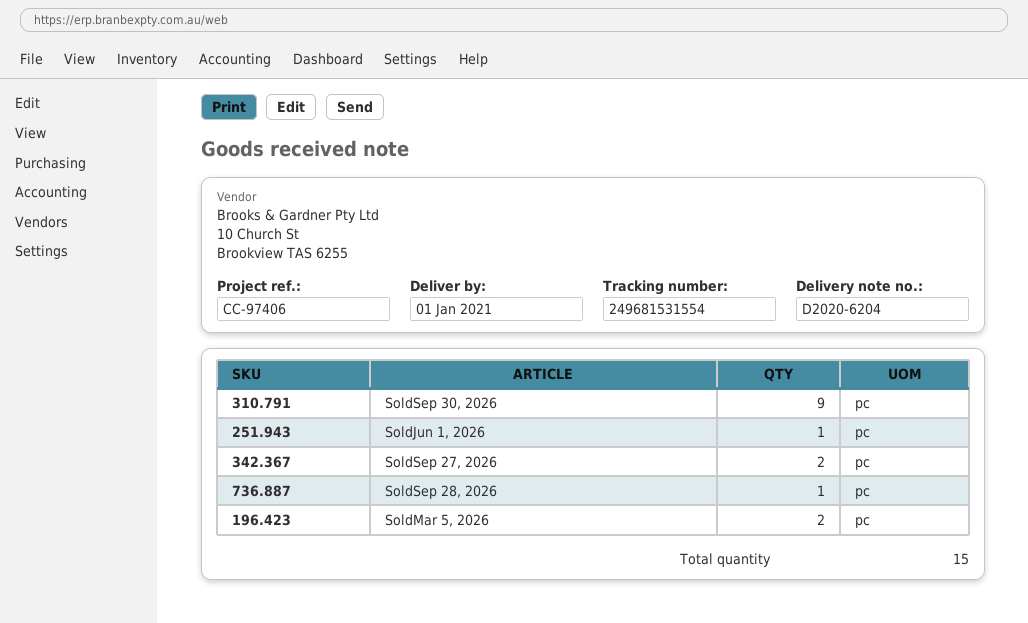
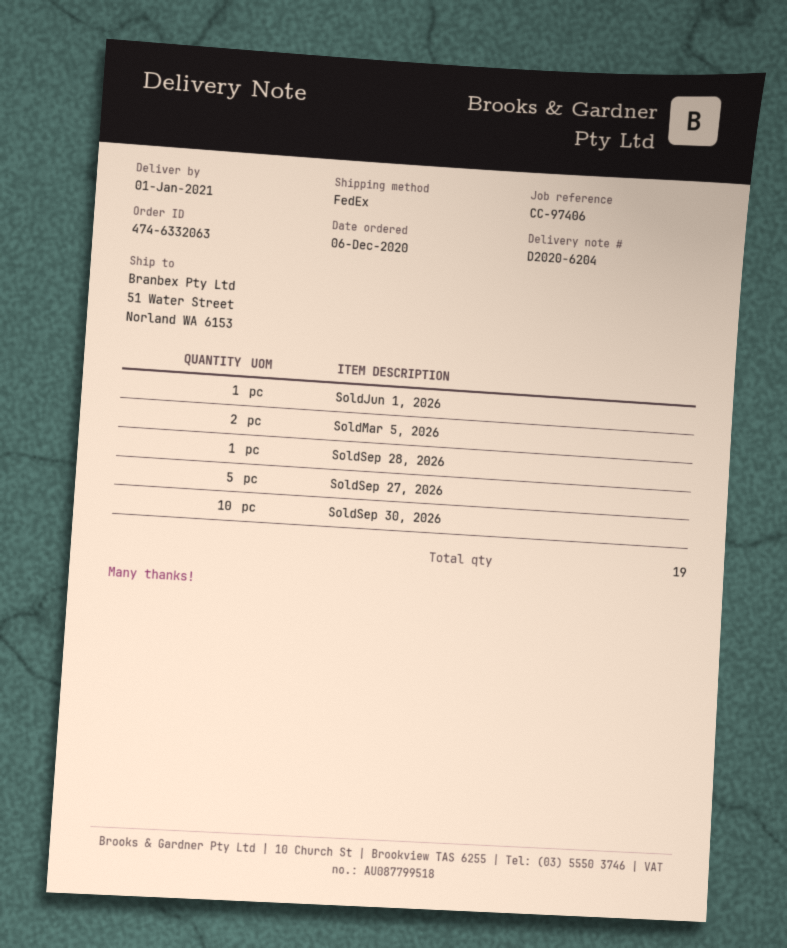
SoldSep 30, 2026: 9 -> 10
SoldSep 27, 2026: 2 -> 5
total quantity: 15 -> 19

